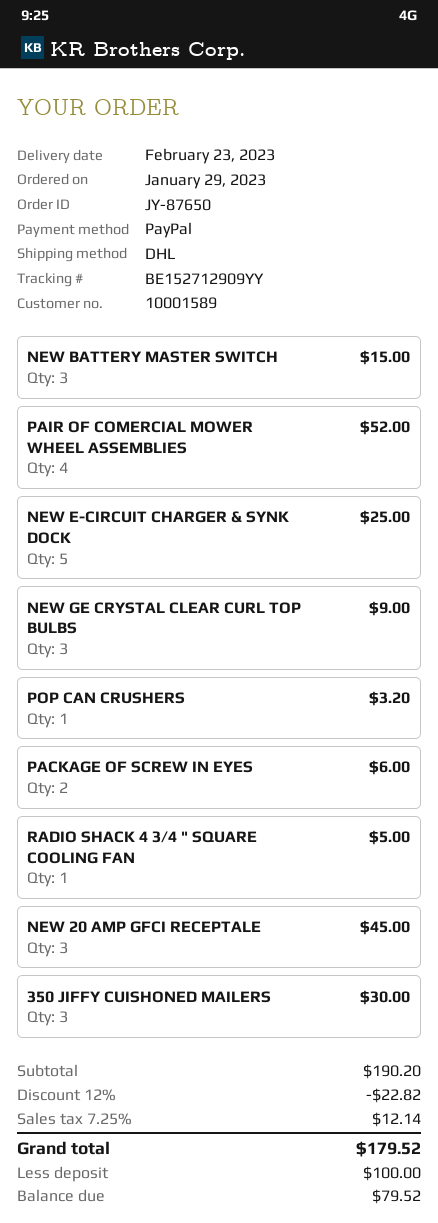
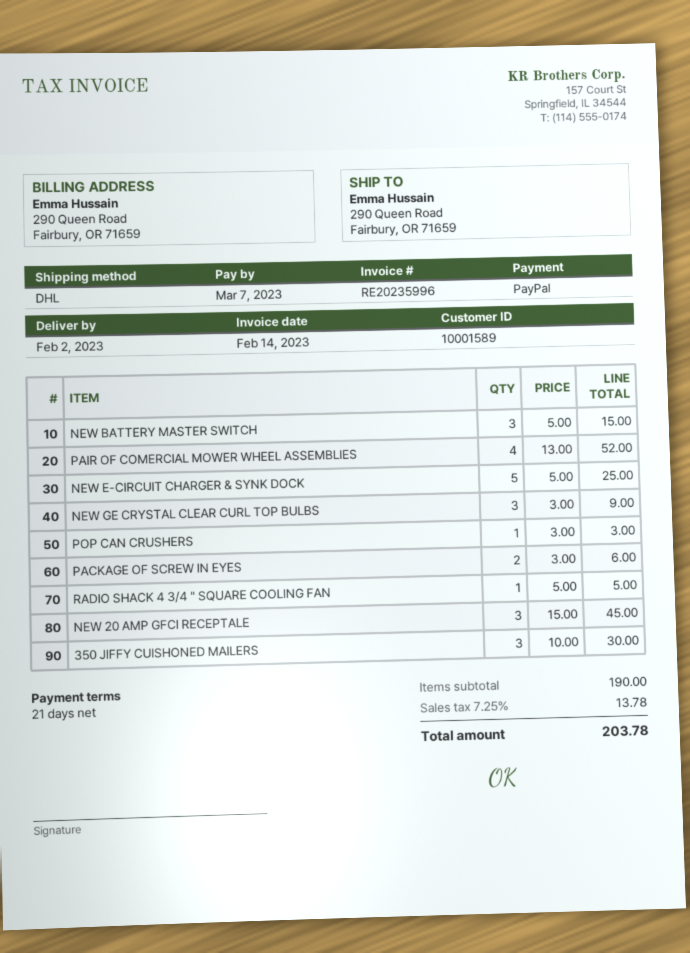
delivery date: 2023-02-23 -> 2023-02-02
POP CAN CRUSHERS: 1 for 3.20 -> 1 for 3.00
subtotal: 190.20 -> 190.00
discount: 12% = 22.82 -> none
tax: 7.25% = 12.14 -> 7.25% = 13.78
total: 179.52 -> 203.78

